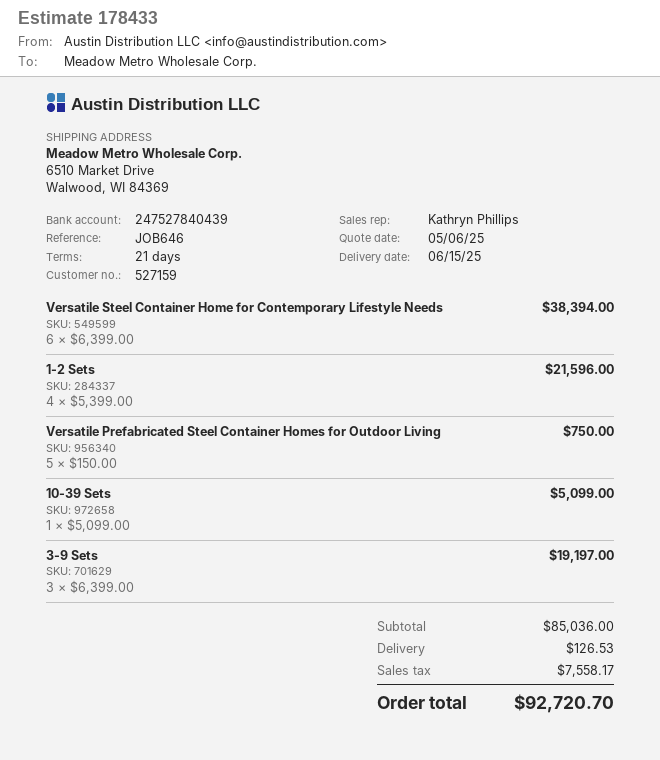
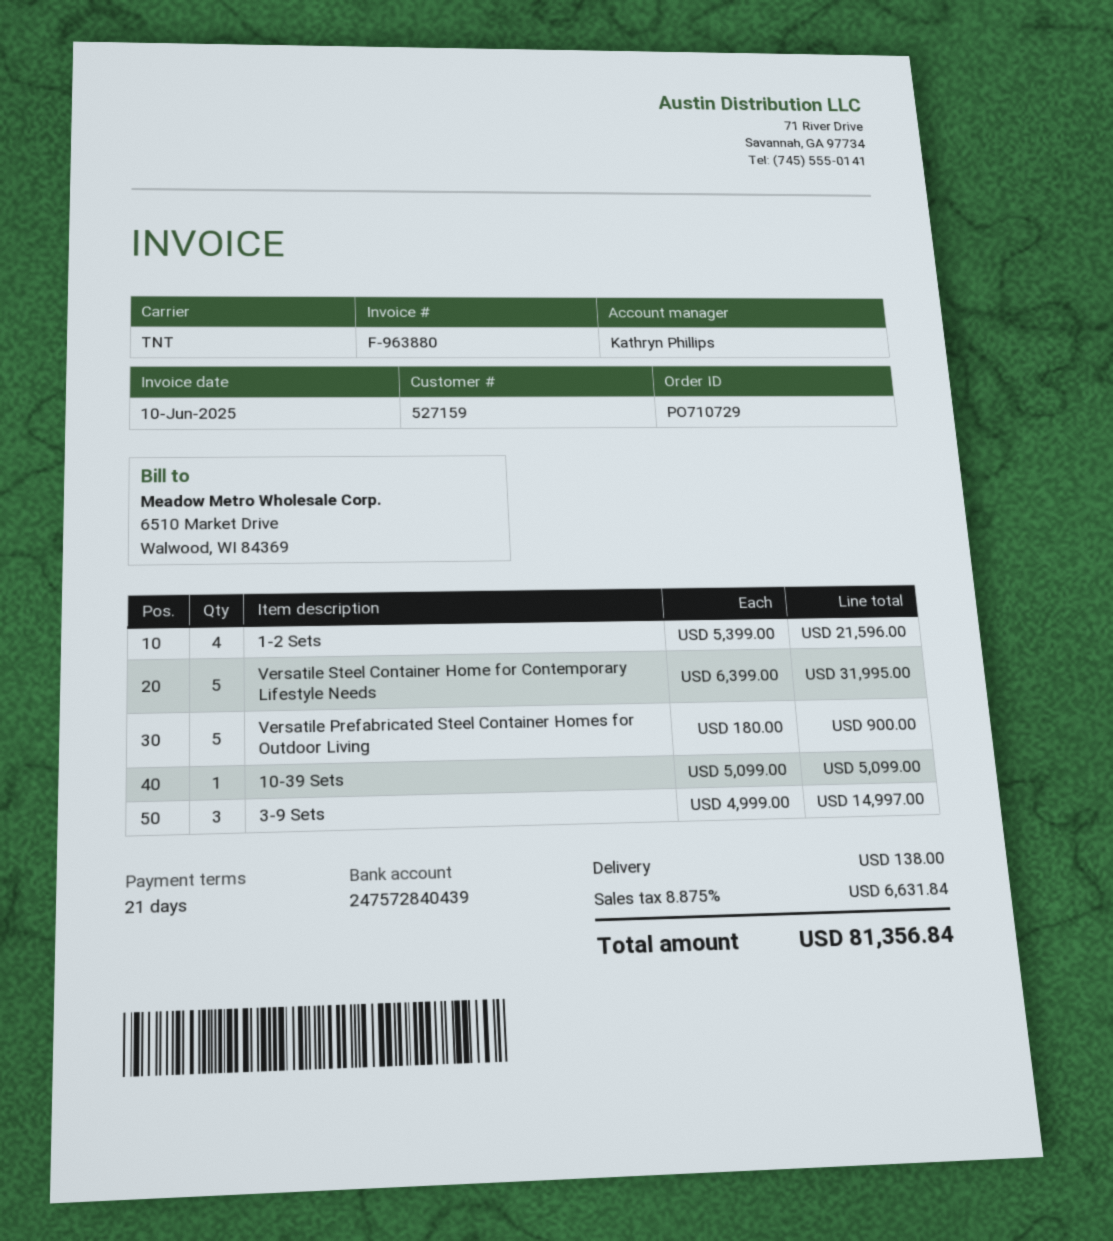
bank account: 247527840439 -> 247572840439
Versatile Steel Container Home for Contemporary Lifestyle Needs: 6 x 6399.00 = 38394.00 -> 5 x 6399.00 = 31995.00
Versatile Prefabricated Steel Container Homes for Outdoor Living: 5 x 150.00 = 750.00 -> 5 x 180.00 = 900.00
3-9 Sets: 3 x 6399.00 = 19197.00 -> 3 x 4999.00 = 14997.00
shipping: 126.53 -> 138.00
tax: 7558.17 -> 6631.84
total: 92720.70 -> 81356.84

